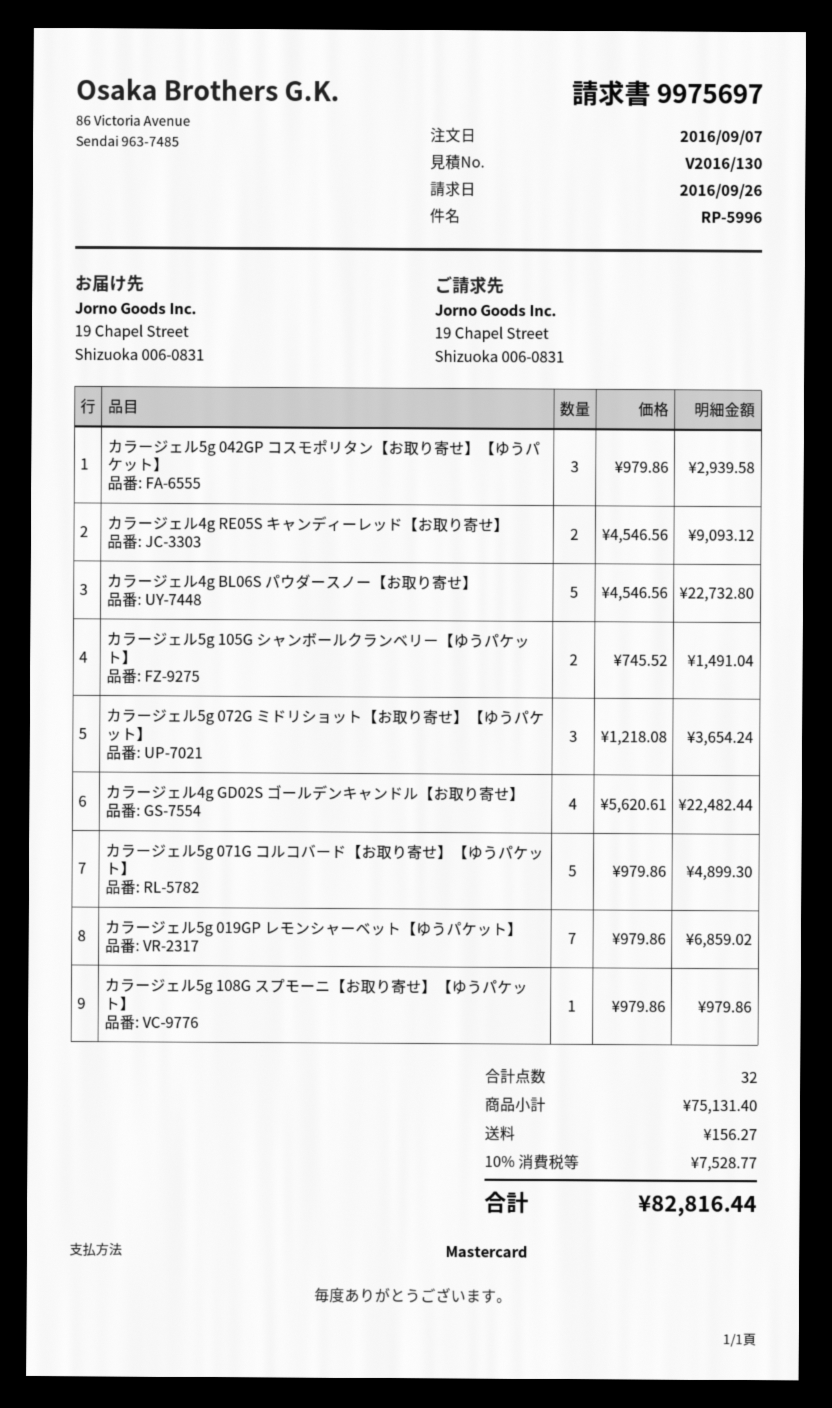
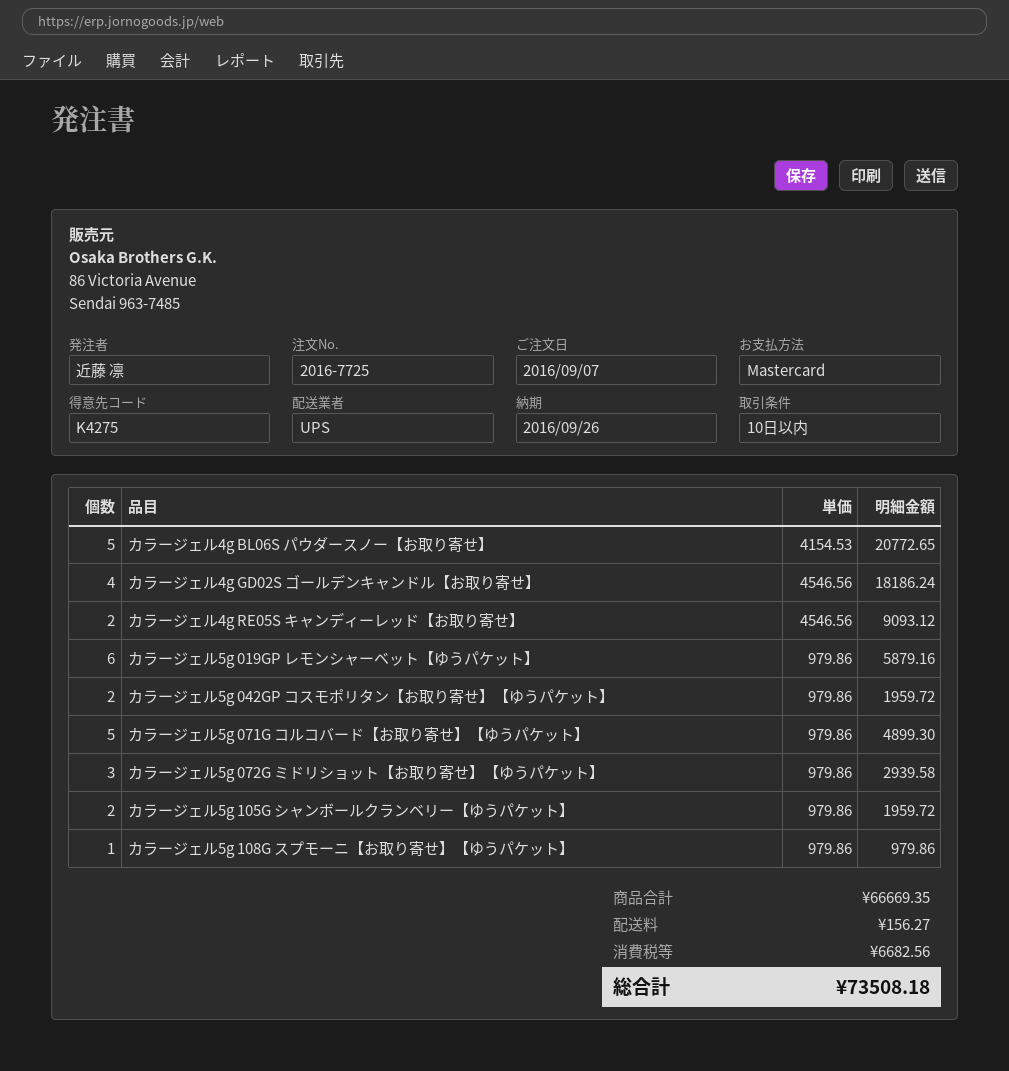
カラージェル5g 042GP コスモポリタン【お取り寄せ】【ゆうパケット】: 3 x 979.86 = 2939.58 -> 2 x 979.86 = 1959.72
カラージェル4g BL06S パウダースノー【お取り寄せ】: 5 x 4546.56 = 22732.80 -> 5 x 4154.53 = 20772.65
カラージェル5g 105G シャンボールクランベリー【ゆうパケット】: 2 x 745.52 = 1491.04 -> 2 x 979.86 = 1959.72
カラージェル5g 072G ミドリショット【お取り寄せ】【ゆうパケット】: 3 x 1218.08 = 3654.24 -> 3 x 979.86 = 2939.58
カラージェル4g GD02S ゴールデンキャンドル【お取り寄せ】: 4 x 5620.61 = 22482.44 -> 4 x 4546.56 = 18186.24
カラージェル5g 019GP レモンシャーベット【ゆうパケット】: 7 x 979.86 = 6859.02 -> 6 x 979.86 = 5879.16
subtotal: 75131.40 -> 66669.35
tax: 7528.77 -> 6682.56
total: 82816.44 -> 73508.18

